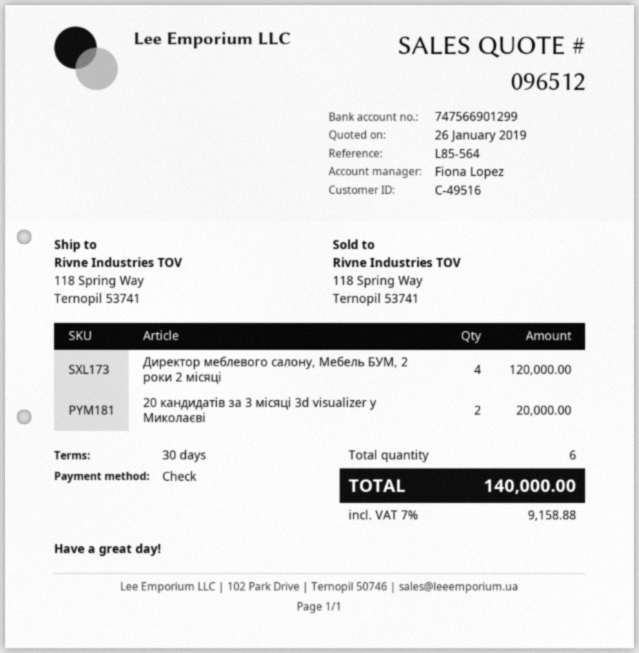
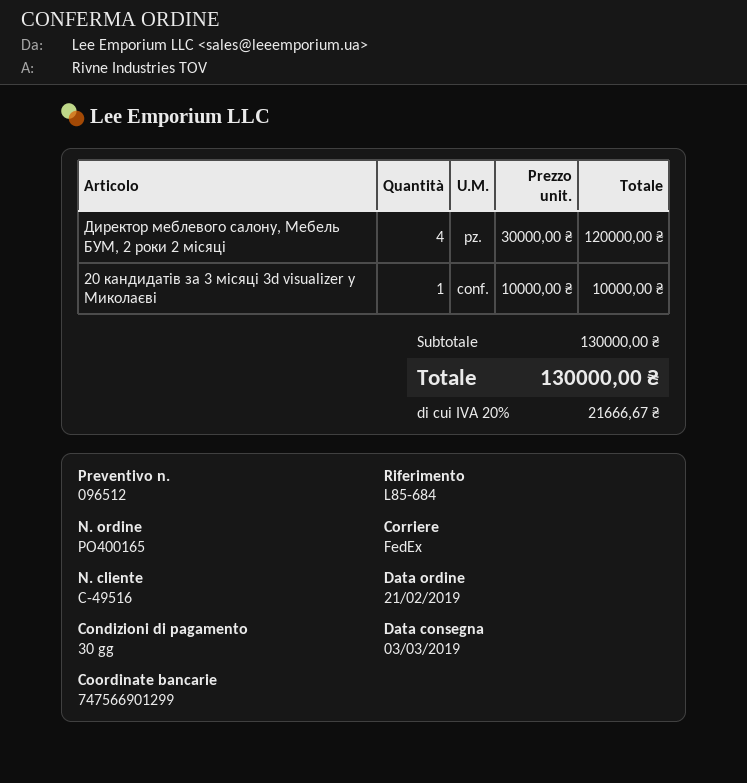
reference: L85-564 -> L85-684
20 кандидатів за 3 місяці 3d visualizer у Миколаєві: 2 for 20000.00 -> 1 for 10000.00
tax: 7% = 9158.88 -> 20% = 21666.67
total: 140000.00 -> 130000.00

